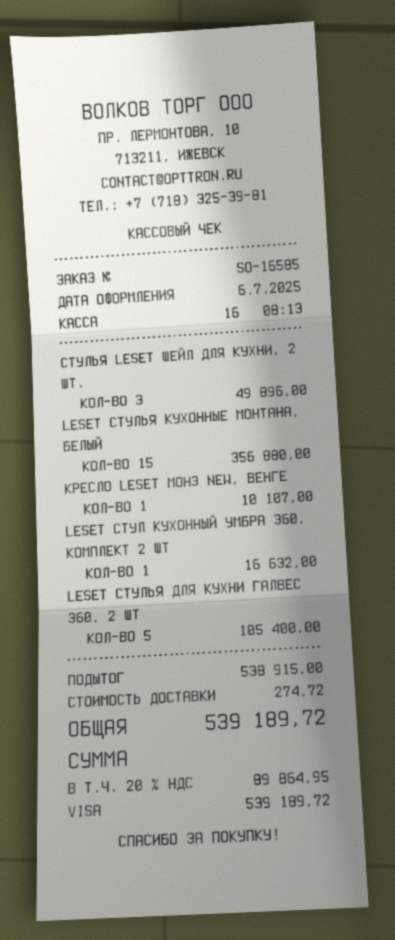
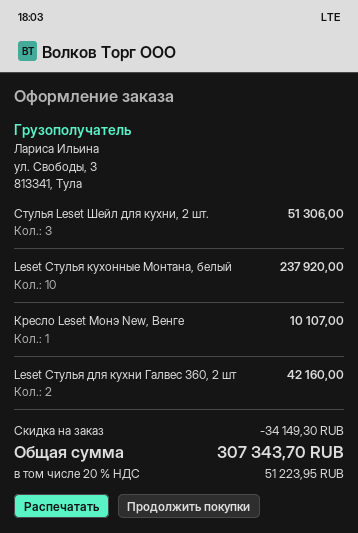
СТУЛЬЯ LESET ШЕЙЛ ДЛЯ КУХНИ, 2 ШТ.: 3 for 49896.00 -> 3 for 51306.00
LESET СТУЛЬЯ КУХОННЫЕ МОНТАНА, БЕЛЫЙ: 15 for 356880.00 -> 10 for 237920.00
LESET СТУЛ КУХОННЫЙ УМБРА 360, КОМПЛЕКТ 2 ШТ: 1 for 16632.00 -> none
LESET СТУЛЬЯ ДЛЯ КУХНИ ГАЛВЕС 360, 2 ШТ: 5 for 105400.00 -> 2 for 42160.00
discount: none -> 34149.30
shipping: 274.72 -> none
tax: 20% = 89864.95 -> 20% = 51223.95
total: 539189.72 -> 307343.70

